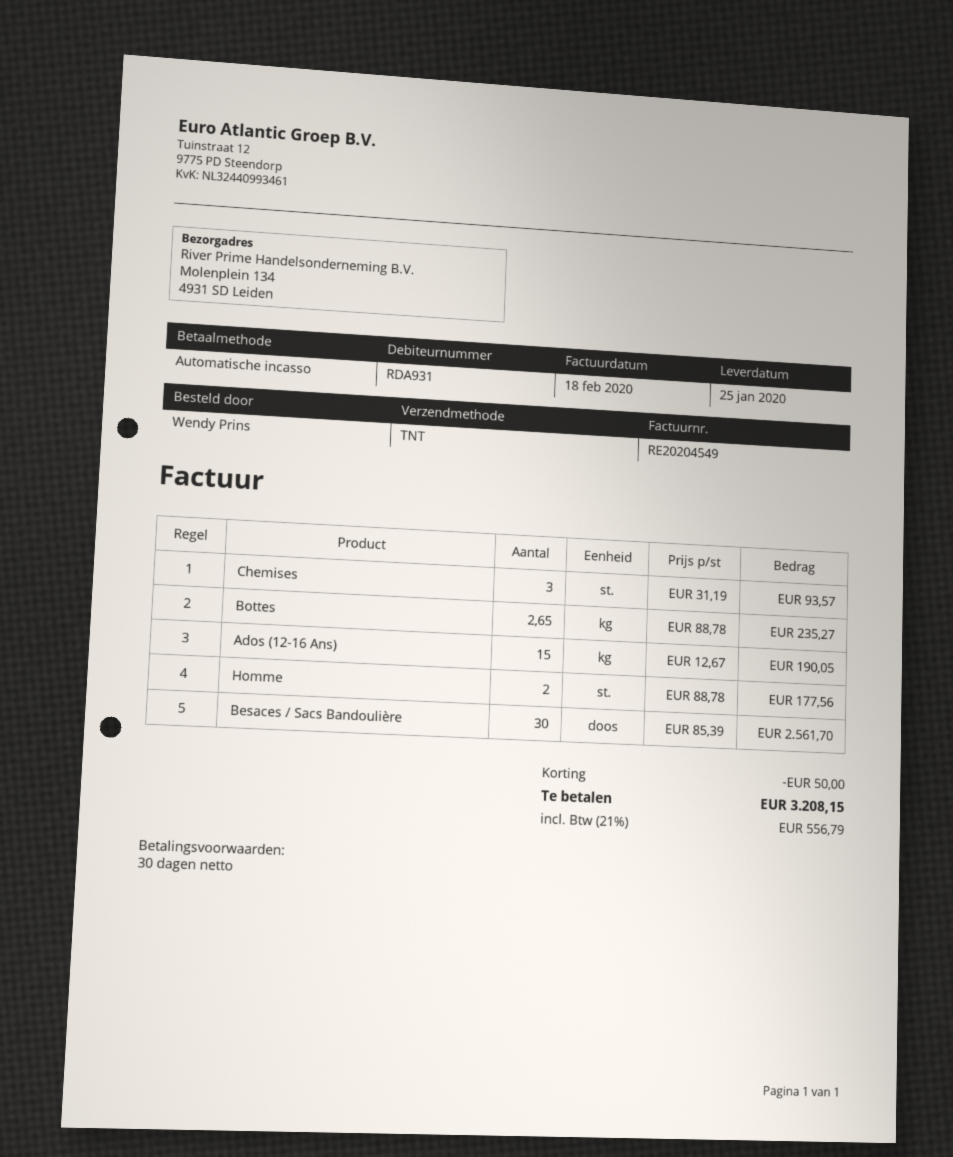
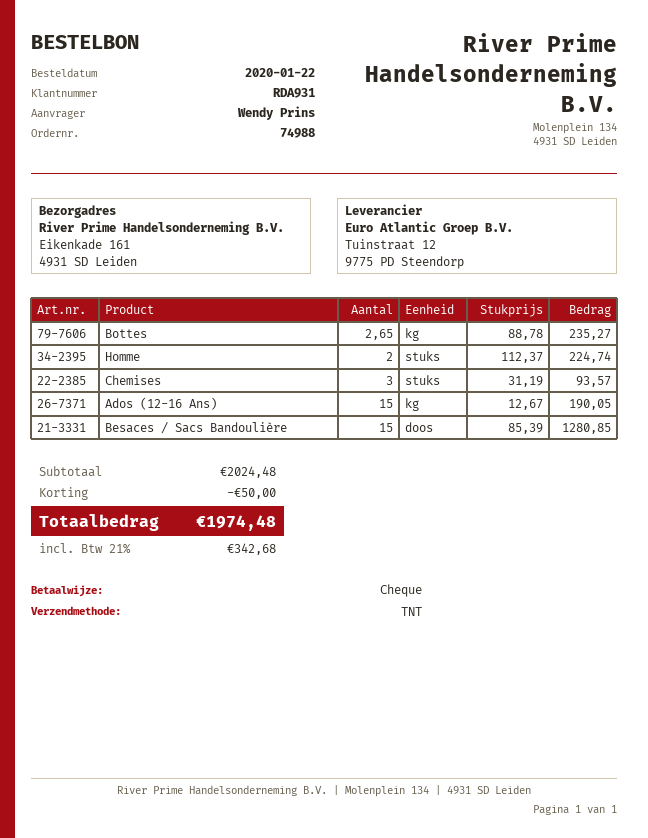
payment method: direct debit -> cheque
ship to: Molenplein 134, 4931 SD Leiden -> Eikenkade 161, 4931 SD Leiden
Homme: 2 x 88.78 = 177.56 -> 2 x 112.37 = 224.74
Besaces / Sacs Bandoulière: 30 x 85.39 = 2561.70 -> 15 x 85.39 = 1280.85
tax: 21% = 556.79 -> 21% = 342.68
total: 3208.15 -> 1974.48

